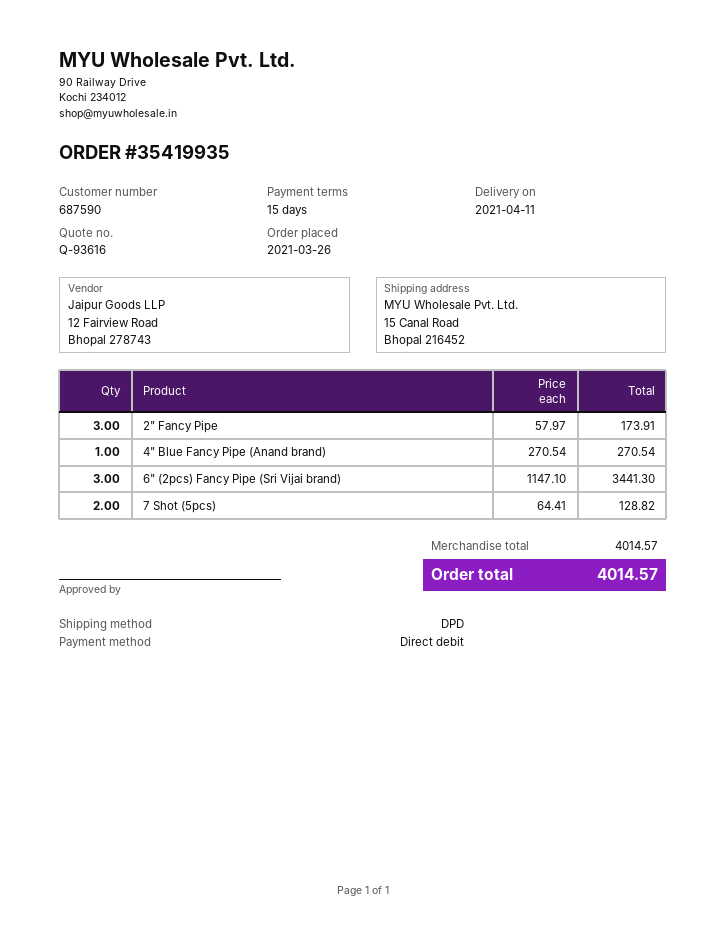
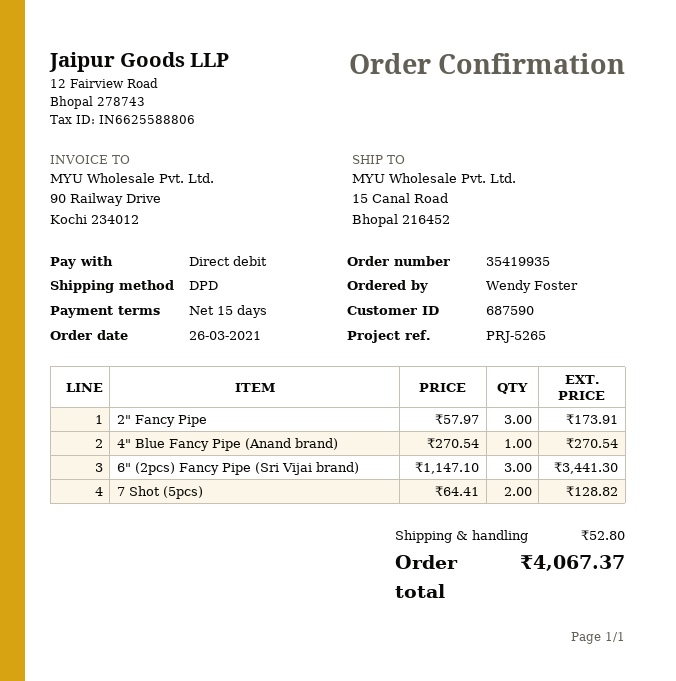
shipping: none -> 52.80
total: 4014.57 -> 4067.37

